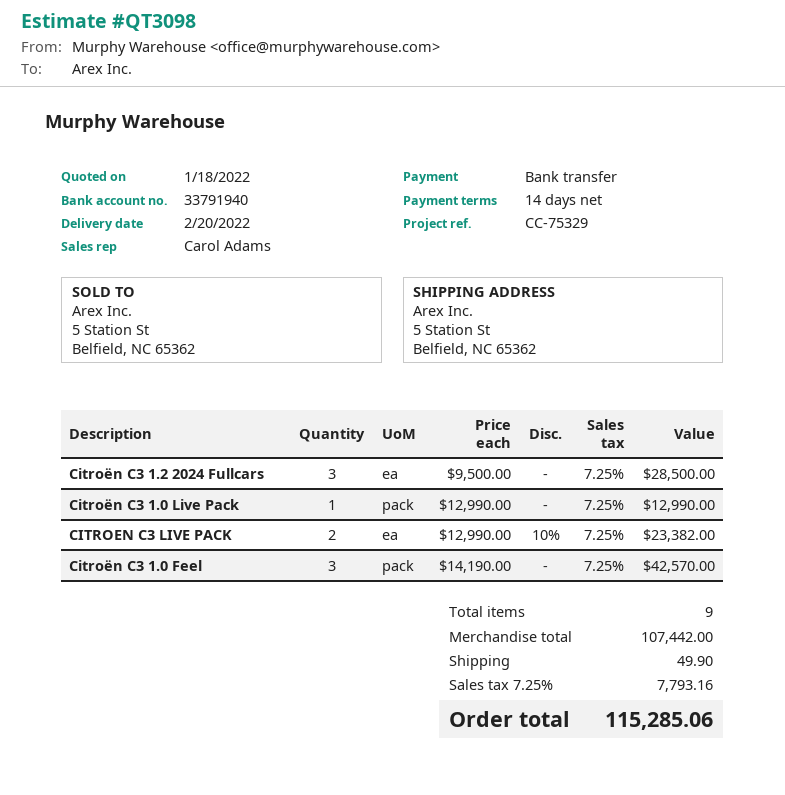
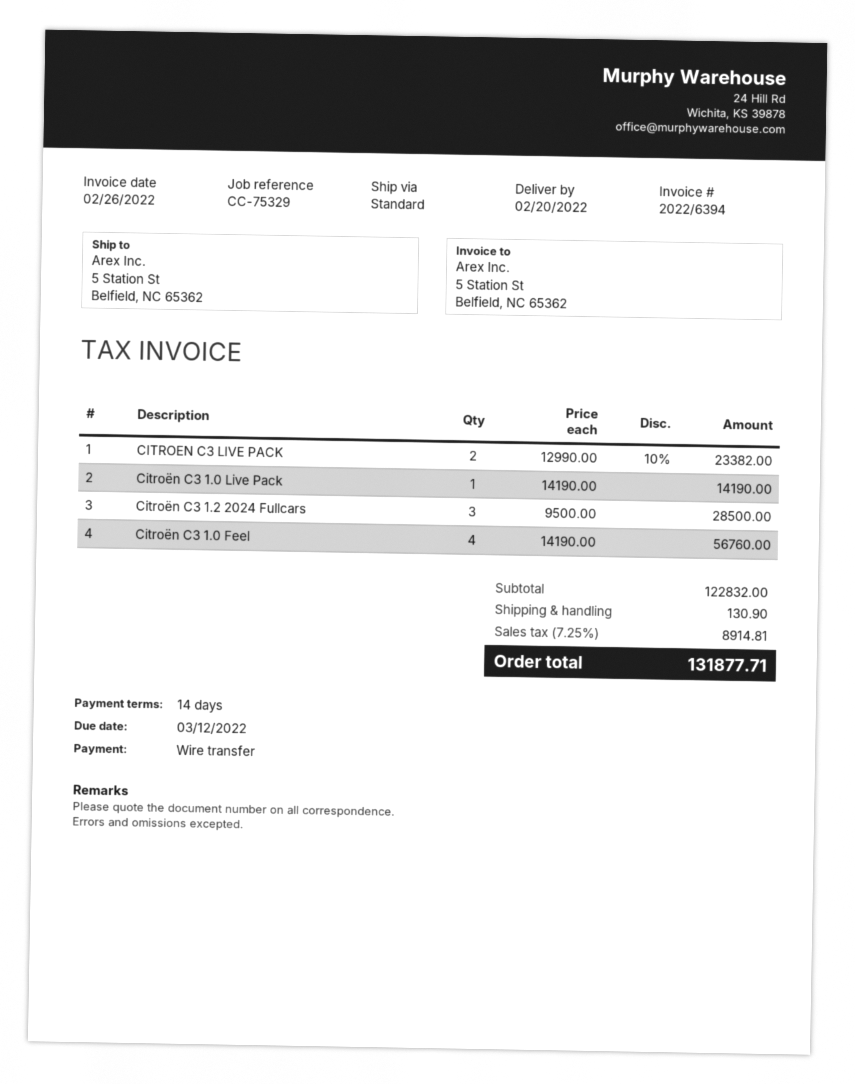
Citroën C3 1.0 Live Pack: 1 x 12990.00 = 12990.00 -> 1 x 14190.00 = 14190.00
Citroën C3 1.0 Feel: 3 x 14190.00 = 42570.00 -> 4 x 14190.00 = 56760.00
subtotal: 107442.00 -> 122832.00
shipping: 49.90 -> 130.90
tax: 7.25% = 7793.16 -> 7.25% = 8914.81
total: 115285.06 -> 131877.71

